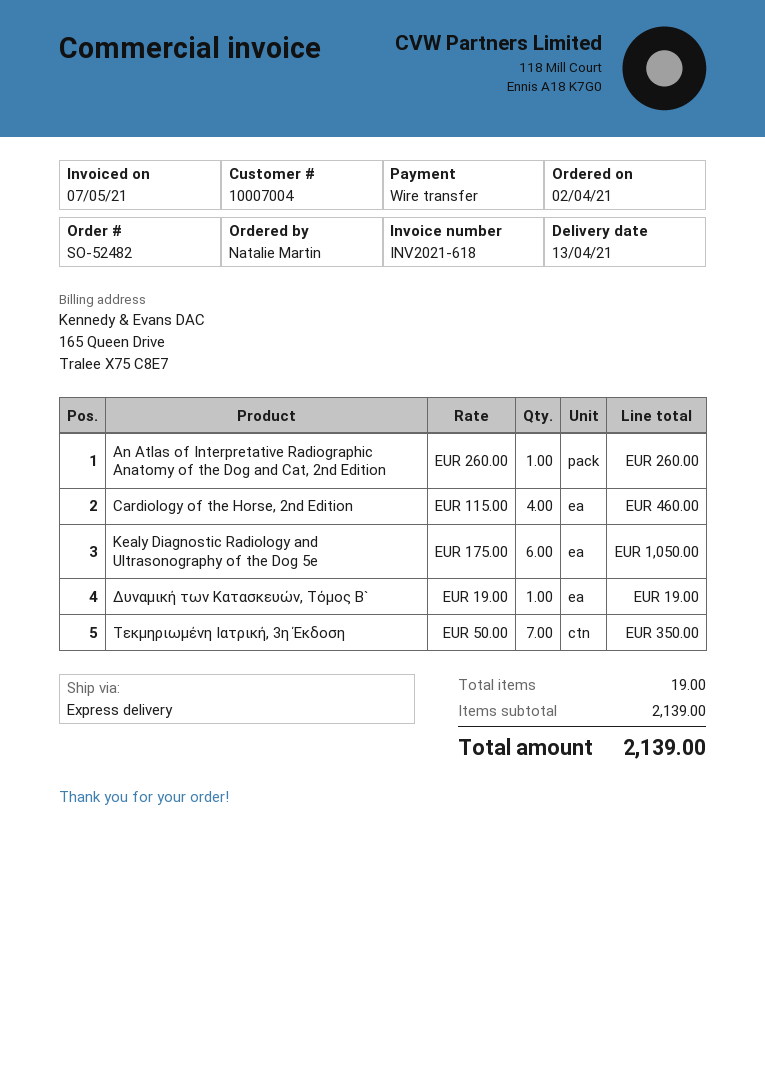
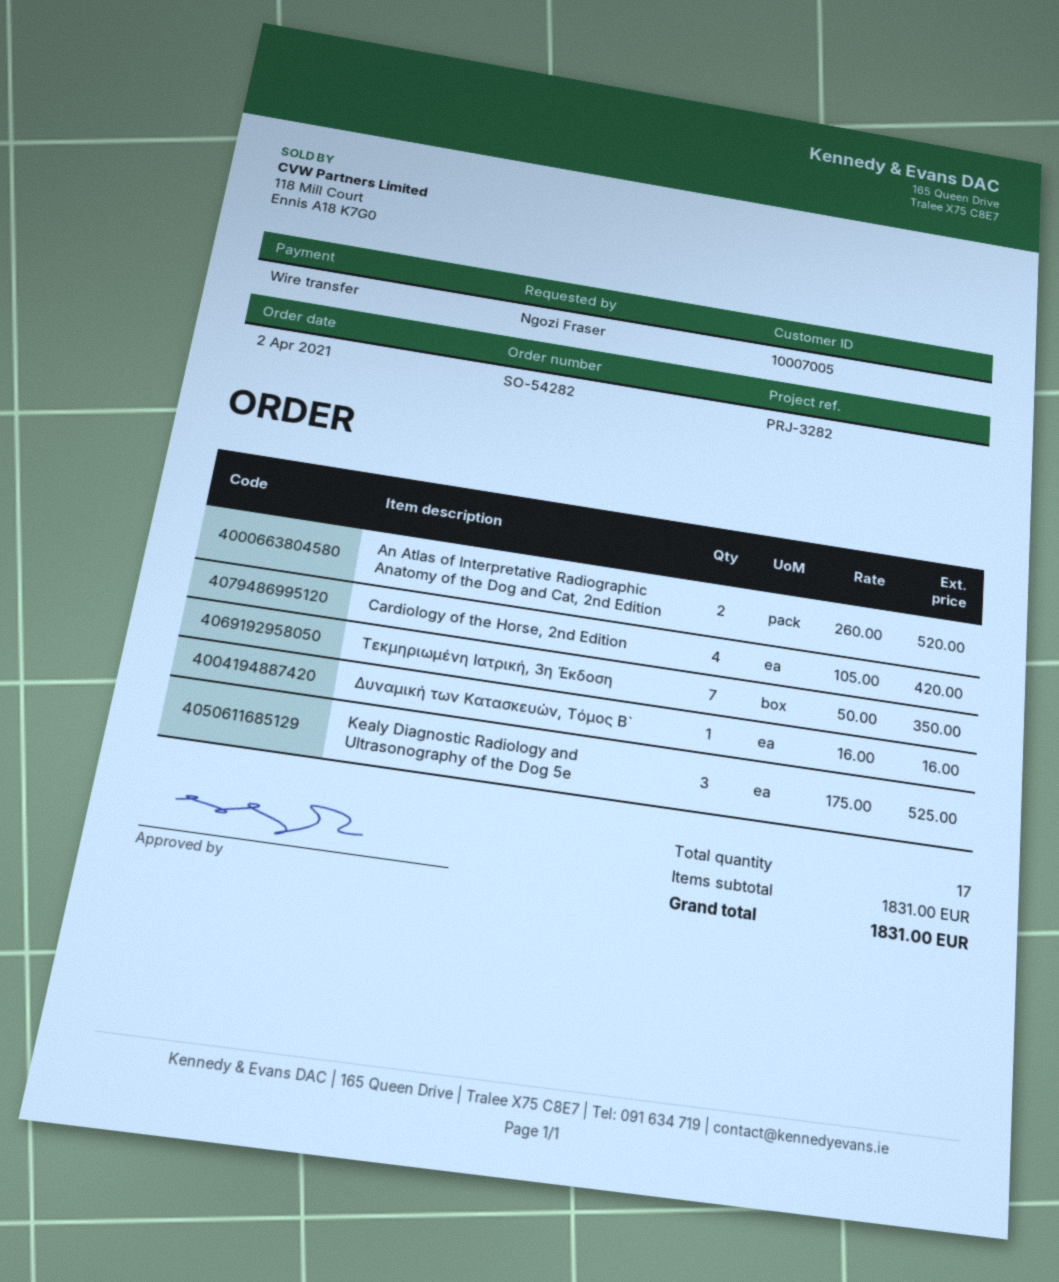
order number: SO-52482 -> SO-54282
customer number: 10007004 -> 10007005
ordered by: Natalie Martin -> Ngozi Fraser
An Atlas of Interpretative Radiographic Anatomy of the Dog and Cat, 2nd Edition: 1 x 260.00 = 260.00 -> 2 x 260.00 = 520.00
Cardiology of the Horse, 2nd Edition: 4 x 115.00 = 460.00 -> 4 x 105.00 = 420.00
Kealy Diagnostic Radiology and Ultrasonography of the Dog 5e: 6 x 175.00 = 1050.00 -> 3 x 175.00 = 525.00
Δυναμική των Κατασκευών, Τόμος Β`: 1 x 19.00 = 19.00 -> 1 x 16.00 = 16.00
total quantity: 19 -> 17
subtotal: 2139.00 -> 1831.00
total: 2139.00 -> 1831.00

